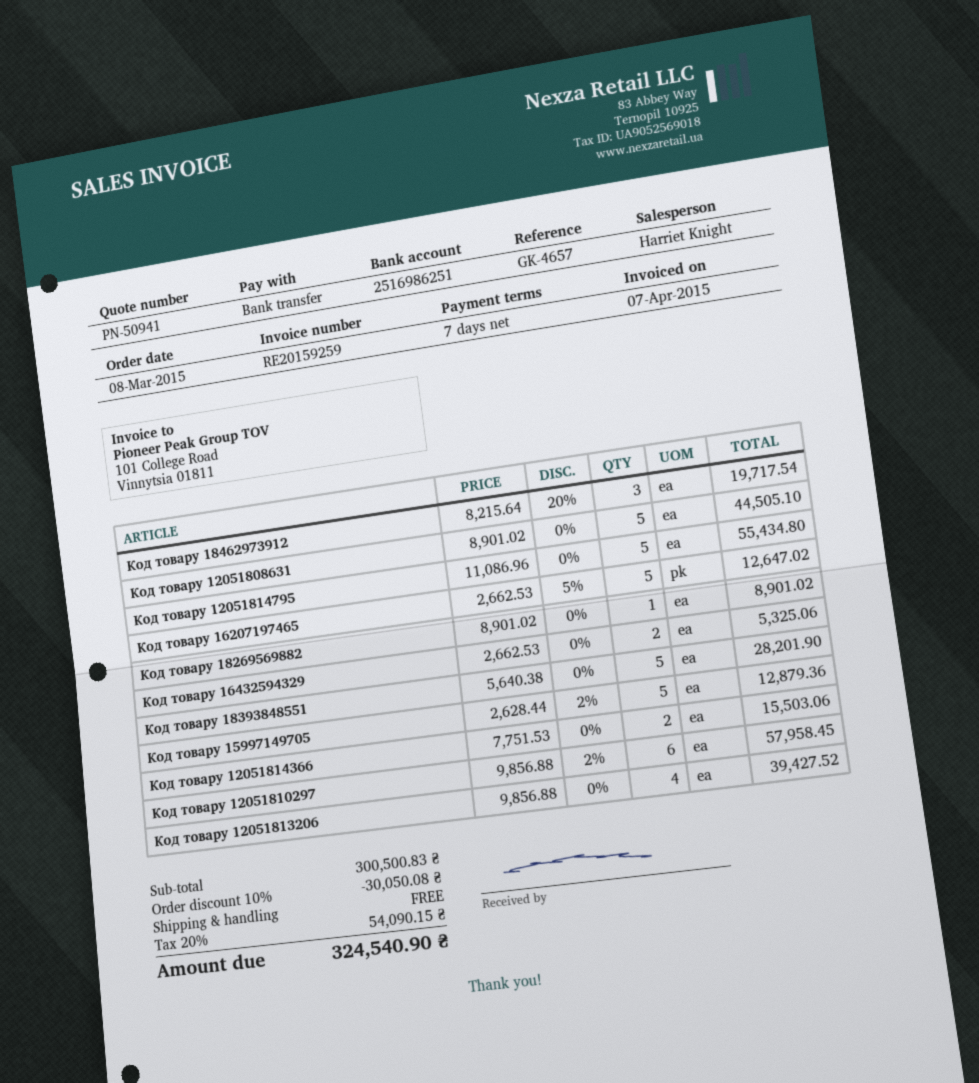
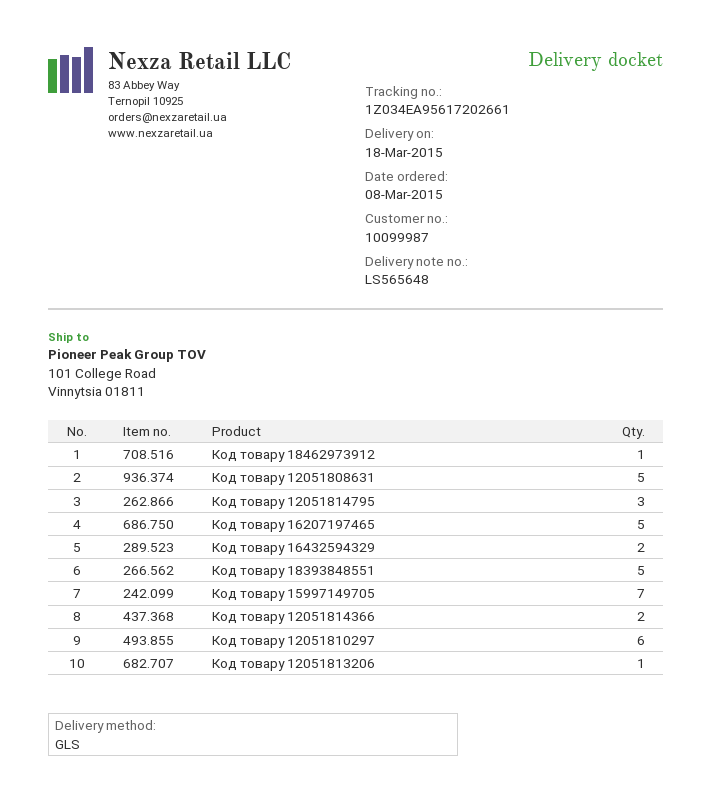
Код товару 18462973912: 3 -> 1
Код товару 12051814795: 5 -> 3
Код товару 18269569882: 1 -> none
Код товару 15997149705: 5 -> 7
Код товару 12051813206: 4 -> 1

